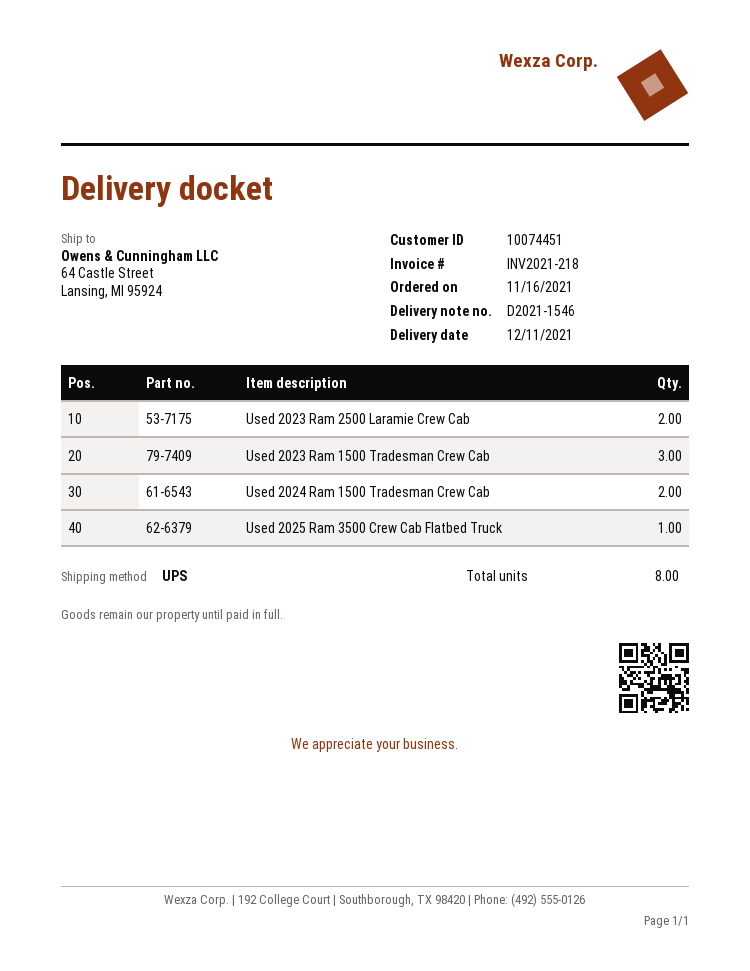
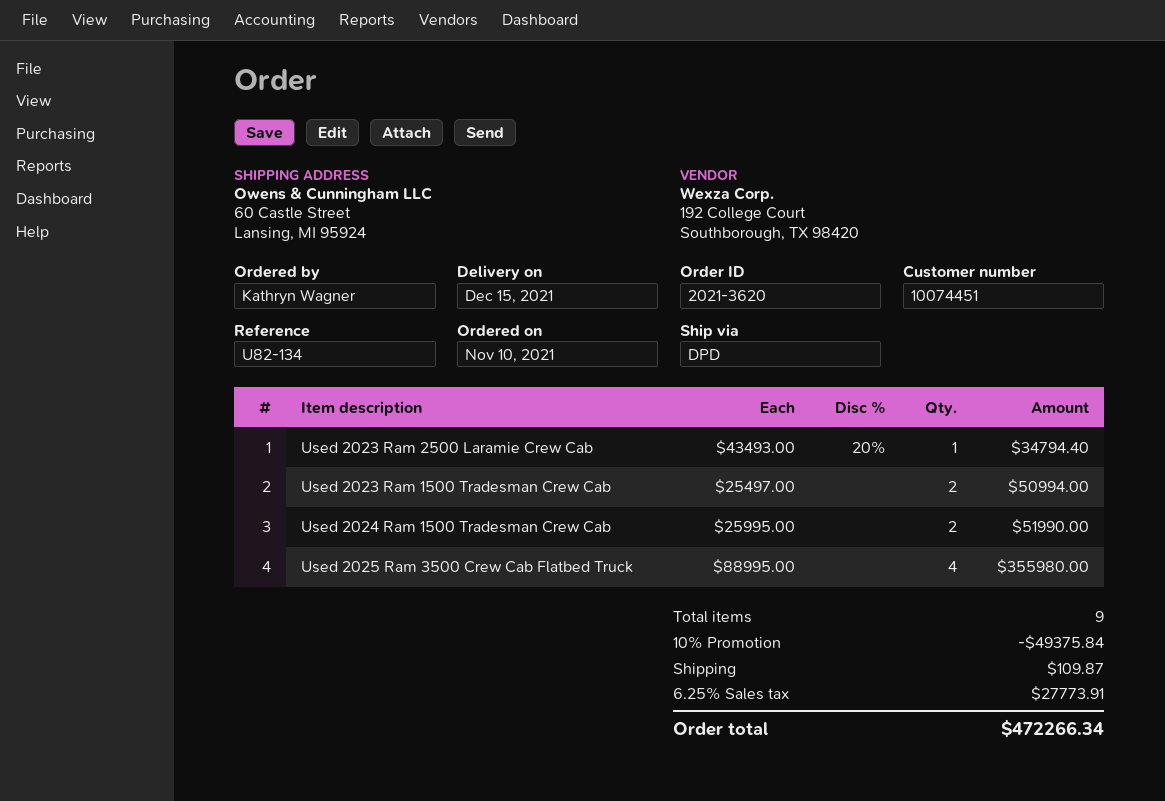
order date: 2021-11-16 -> 2021-11-10
delivery date: 2021-12-11 -> 2021-12-15
shipping method: UPS -> DPD
ship to: 64 Castle Street, Lansing, MI 95924 -> 60 Castle Street, Lansing, MI 95924
Used 2023 Ram 2500 Laramie Crew Cab: 2 -> 1
Used 2023 Ram 1500 Tradesman Crew Cab: 3 -> 2
Used 2025 Ram 3500 Crew Cab Flatbed Truck: 1 -> 4
total quantity: 8 -> 9

